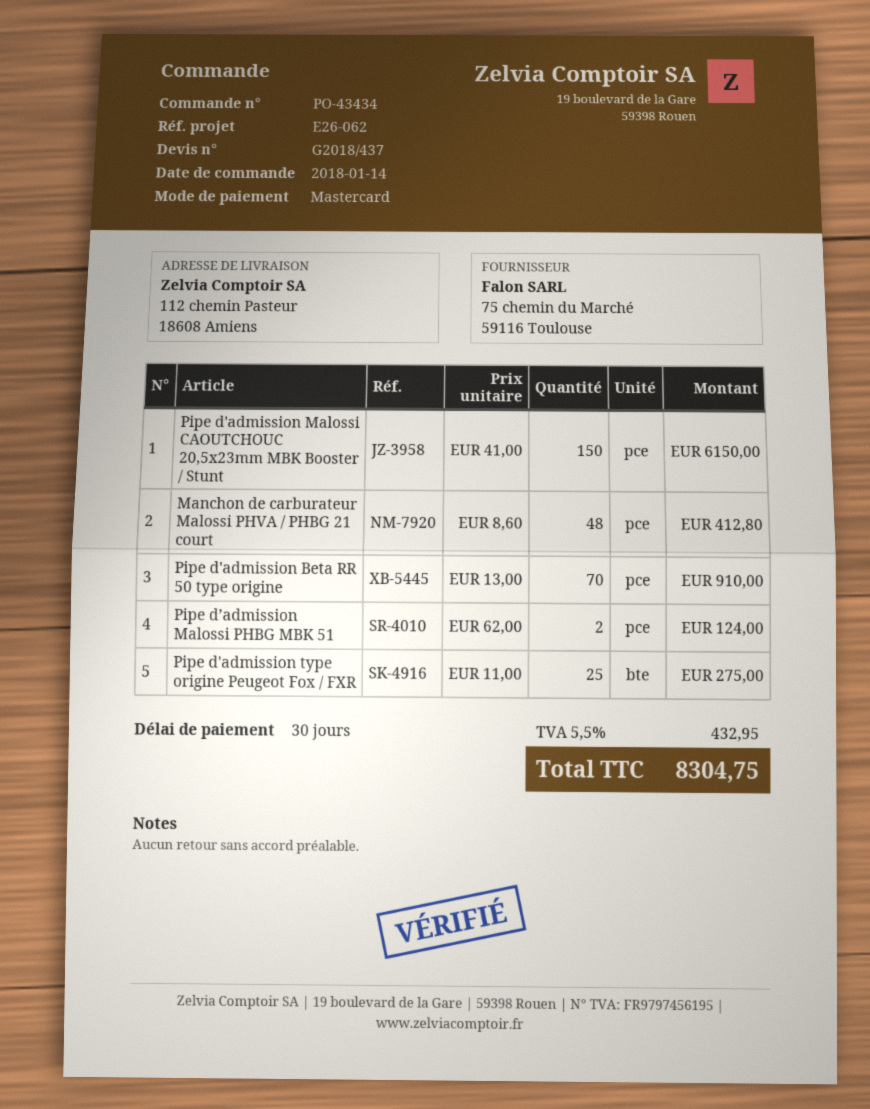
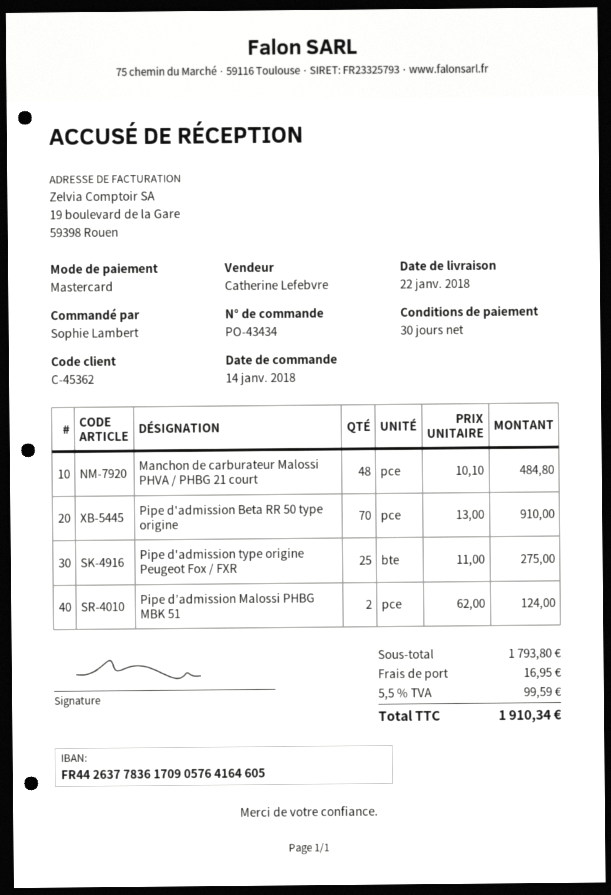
Pipe d'admission Malossi CAOUTCHOUC 20,5x23mm MBK Booster / Stunt: 150 x 41.00 = 6150.00 -> none
Manchon de carburateur Malossi PHVA / PHBG 21 court: 48 x 8.60 = 412.80 -> 48 x 10.10 = 484.80
shipping: none -> 16.95
tax: 5.5% = 432.95 -> 5.5% = 99.59
total: 8304.75 -> 1910.34

